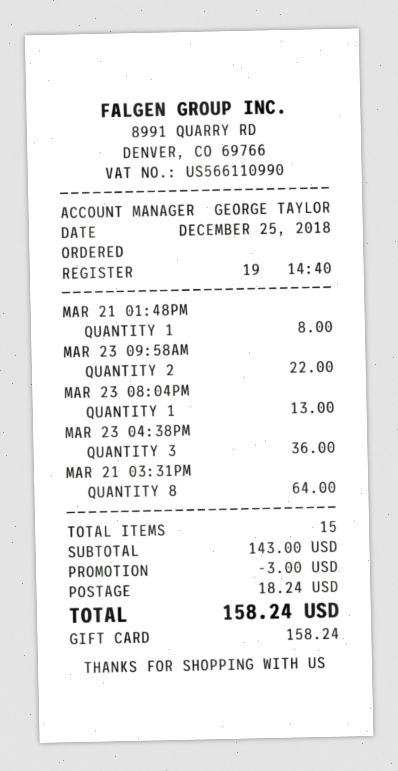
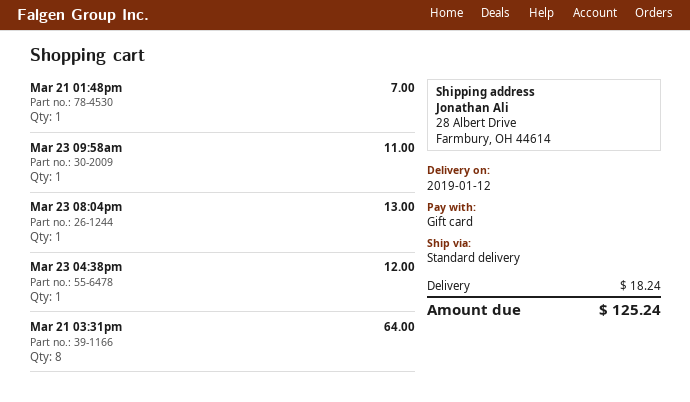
MAR 21 01:48PM: 1 for 8.00 -> 1 for 7.00
MAR 23 09:58AM: 2 for 22.00 -> 1 for 11.00
MAR 23 04:38PM: 3 for 36.00 -> 1 for 12.00
discount: 3.00 -> none
total: 158.24 -> 125.24

